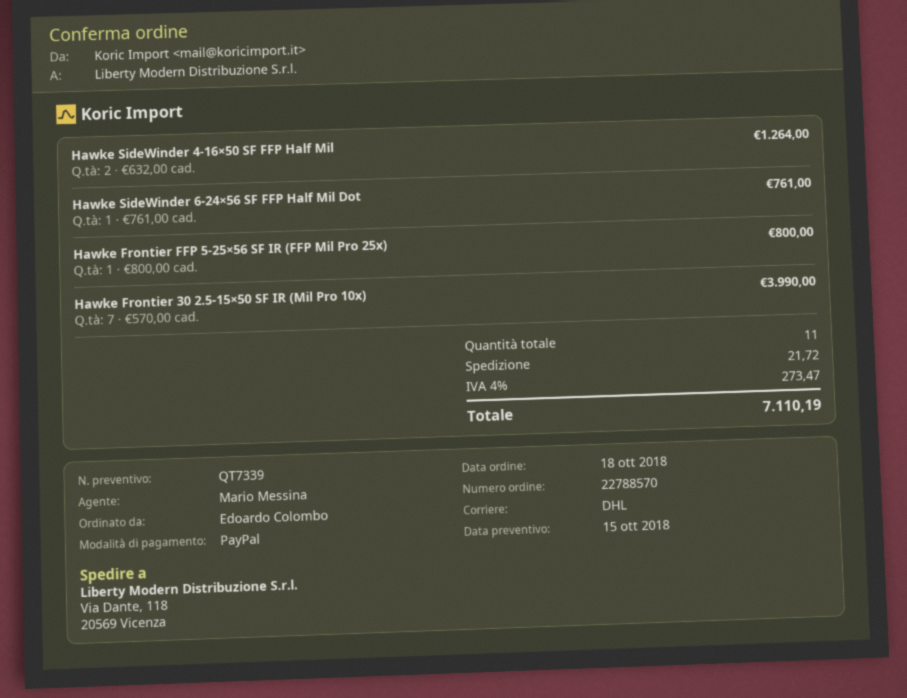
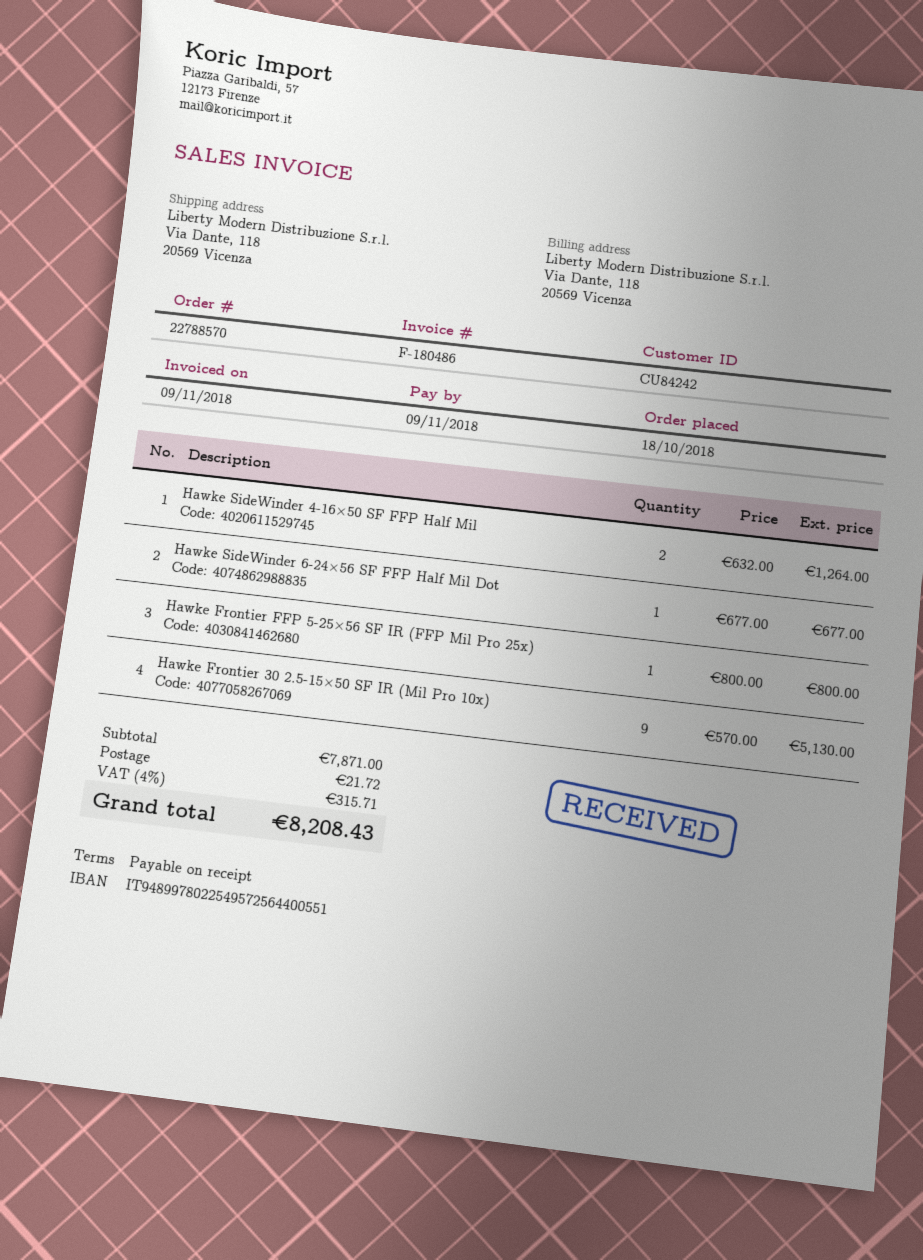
Hawke SideWinder 6-24×56 SF FFP Half Mil Dot: 1 x 761.00 = 761.00 -> 1 x 677.00 = 677.00
Hawke Frontier 30 2.5-15×50 SF IR (Mil Pro 10x): 7 x 570.00 = 3990.00 -> 9 x 570.00 = 5130.00
tax: 4% = 273.47 -> 4% = 315.71
total: 7110.19 -> 8208.43

